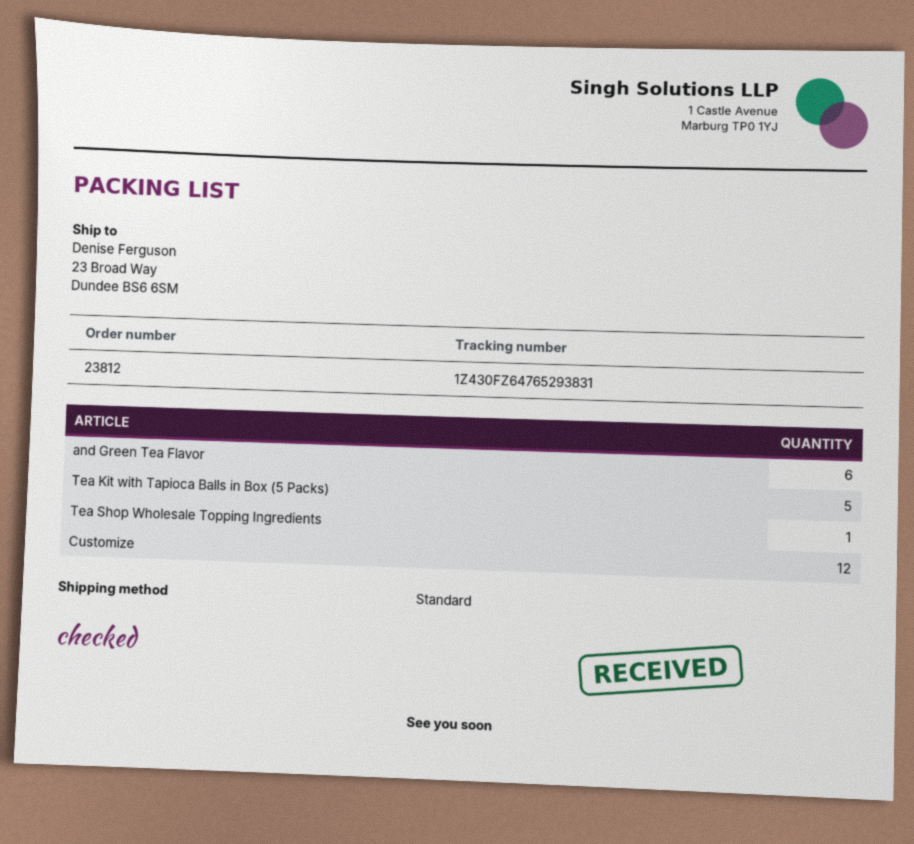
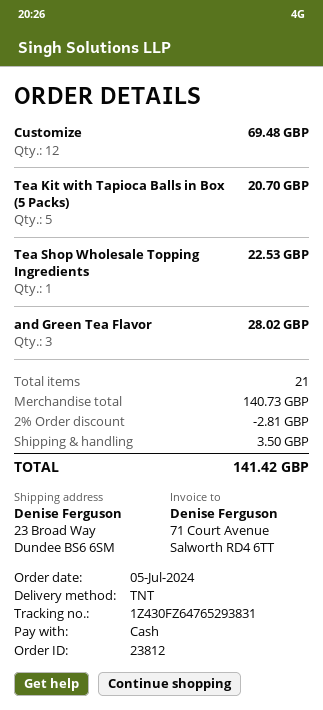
shipping method: standard -> TNT
and Green Tea Flavor: 6 -> 3

